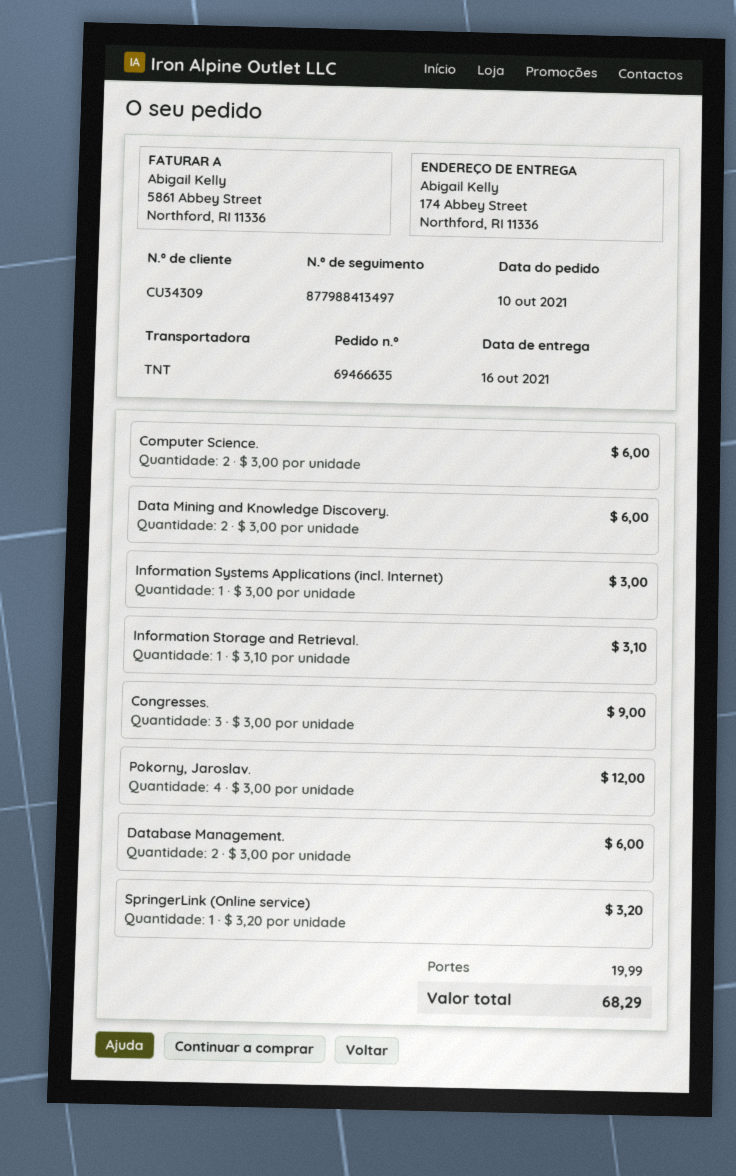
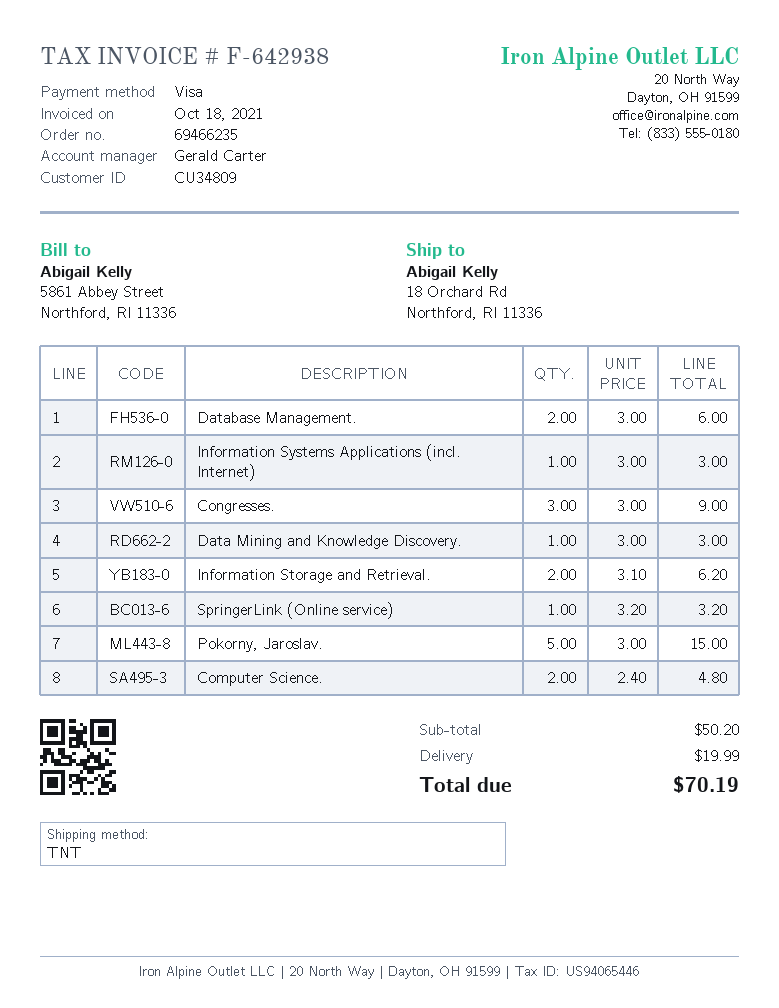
order number: 69466635 -> 69466235
customer number: CU34309 -> CU34809
ship to: 174 Abbey Street, Northford, RI 11336 -> 18 Orchard Rd, Northford, RI 11336
Computer Science.: 2 x 3.00 = 6.00 -> 2 x 2.40 = 4.80
Data Mining and Knowledge Discovery.: 2 x 3.00 = 6.00 -> 1 x 3.00 = 3.00
Information Storage and Retrieval.: 1 x 3.10 = 3.10 -> 2 x 3.10 = 6.20
Pokorny, Jaroslav.: 4 x 3.00 = 12.00 -> 5 x 3.00 = 15.00
total: 68.29 -> 70.19

